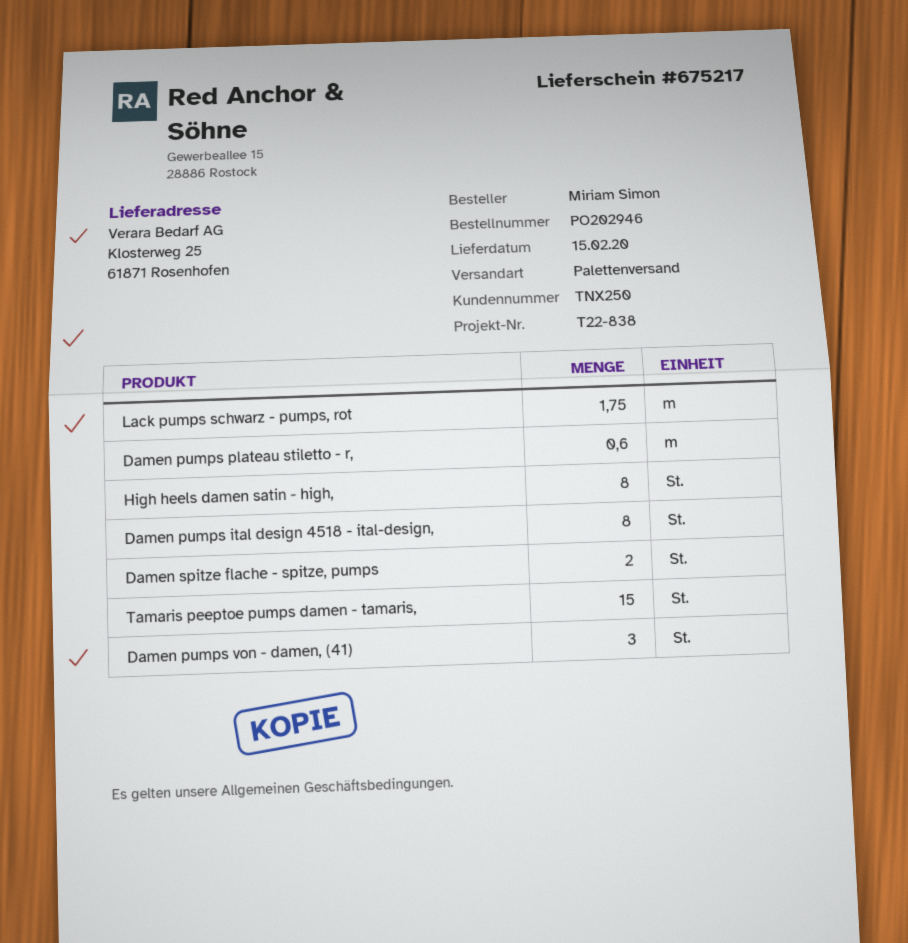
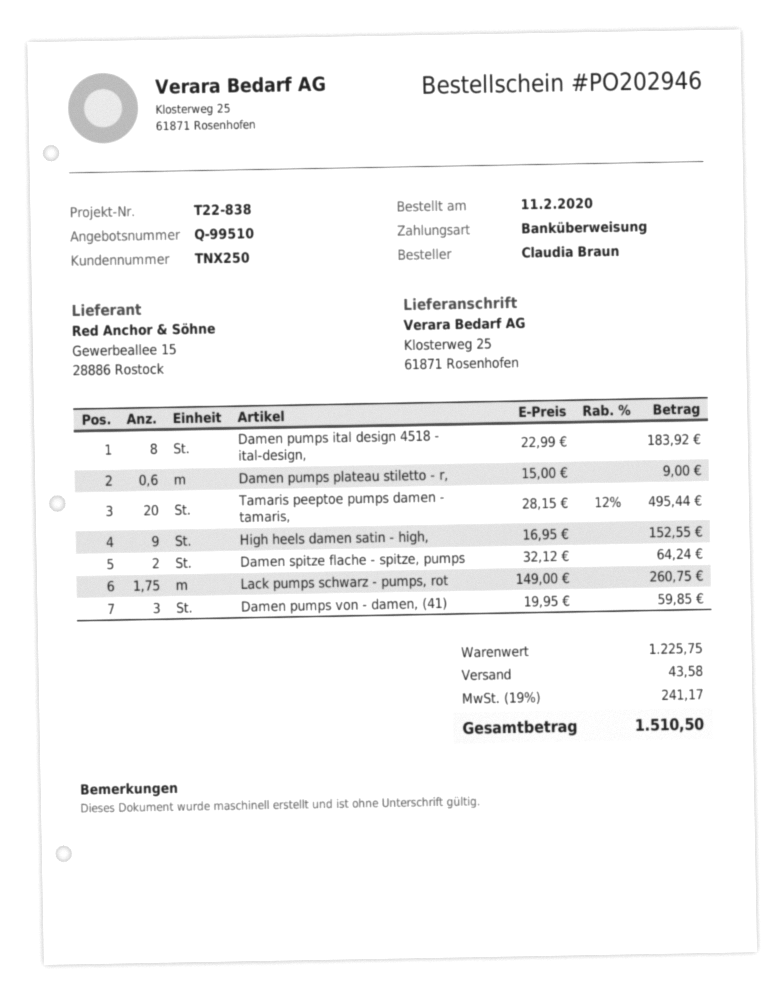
ordered by: Miriam Simon -> Claudia Braun
High heels damen satin - high,: 8 -> 9
Tamaris peeptoe pumps damen - tamaris,: 15 -> 20

